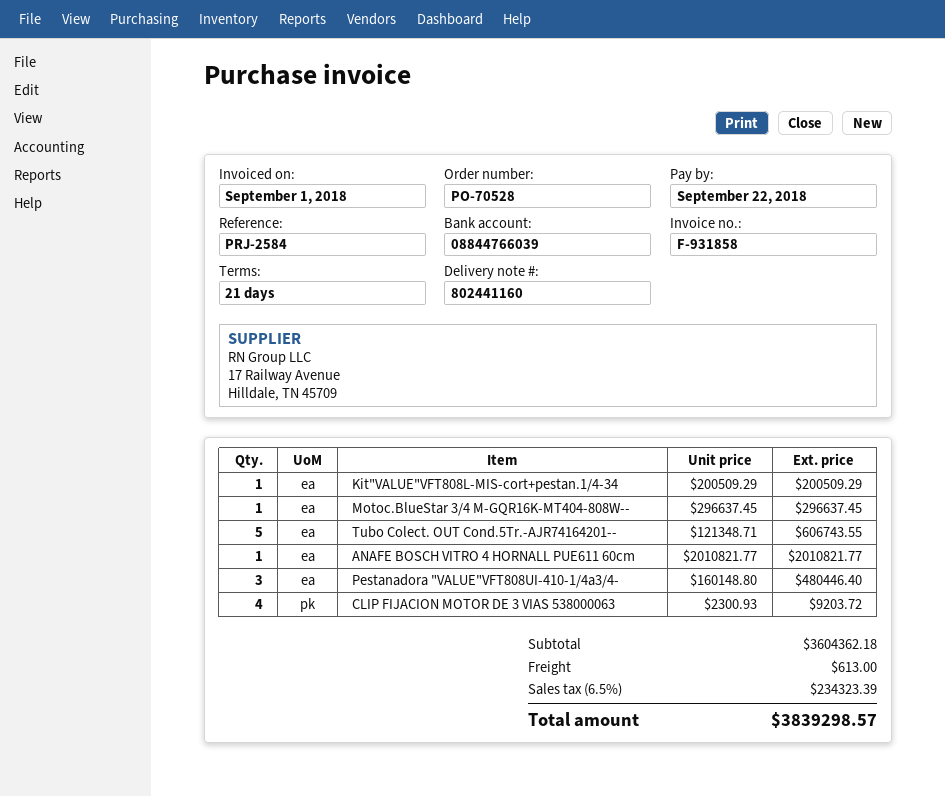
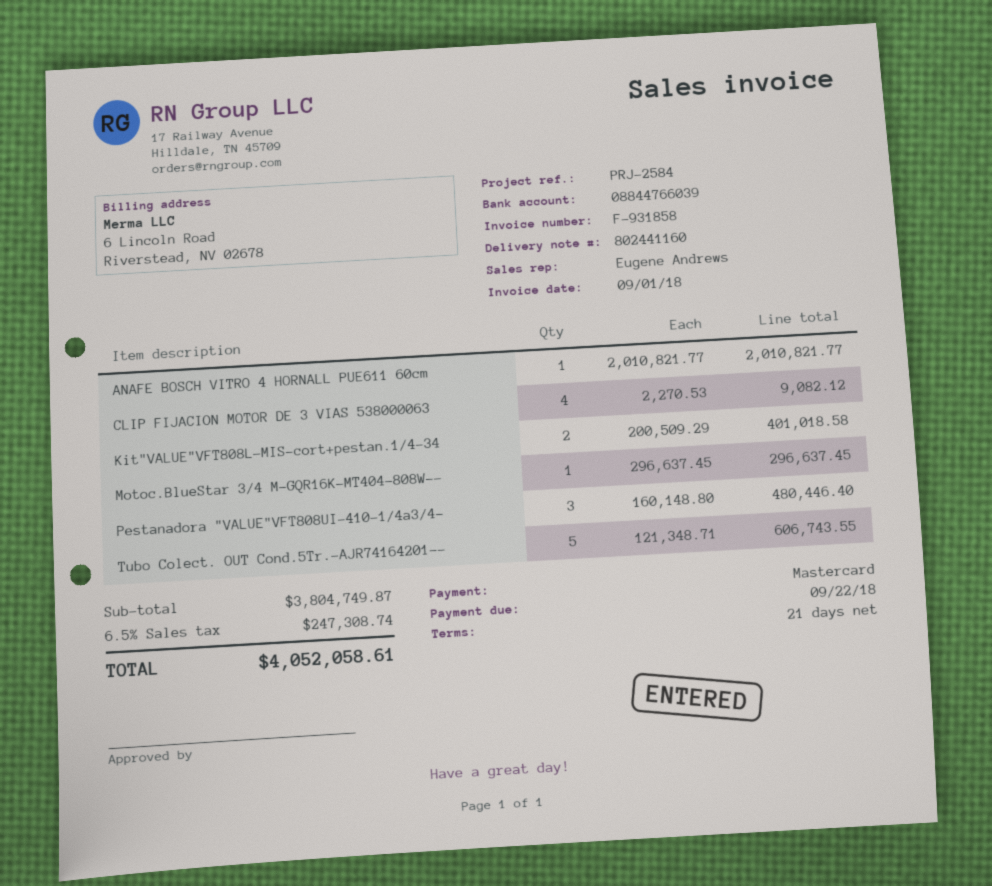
Kit"VALUE"VFT808L-MIS-cort+pestan.1/4-34: 1 x 200509.29 = 200509.29 -> 2 x 200509.29 = 401018.58
CLIP FIJACION MOTOR DE 3 VIAS 538000063: 4 x 2300.93 = 9203.72 -> 4 x 2270.53 = 9082.12
subtotal: 3604362.18 -> 3804749.87
shipping: 613.00 -> none
tax: 6.5% = 234323.39 -> 6.5% = 247308.74
total: 3839298.57 -> 4052058.61

